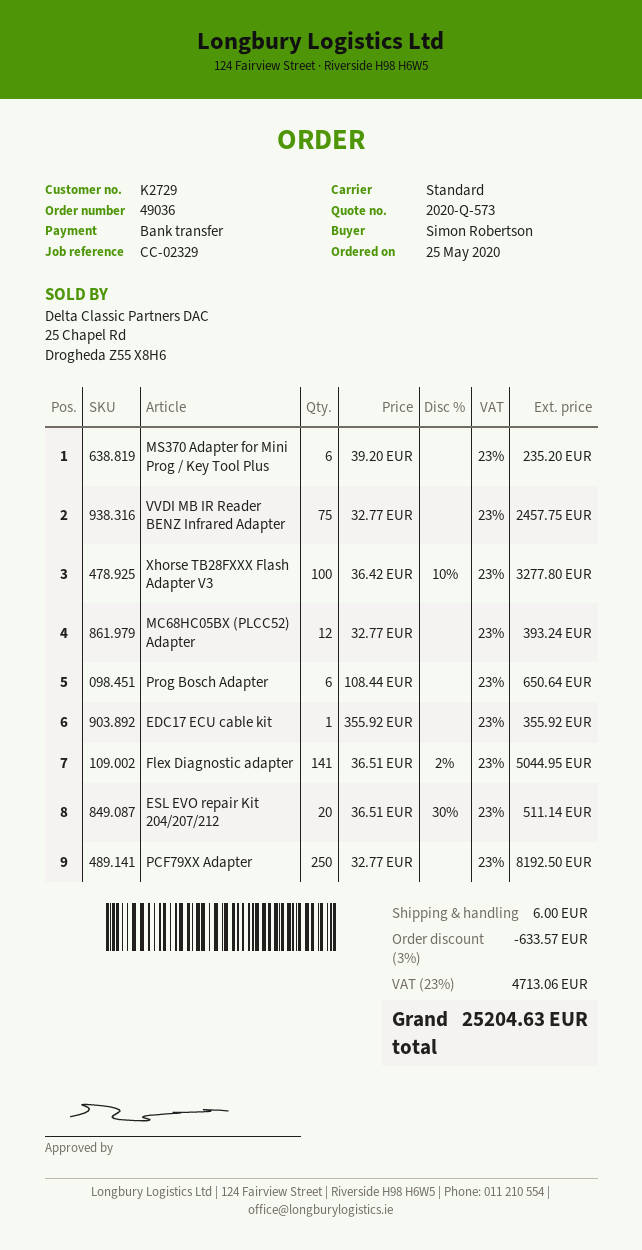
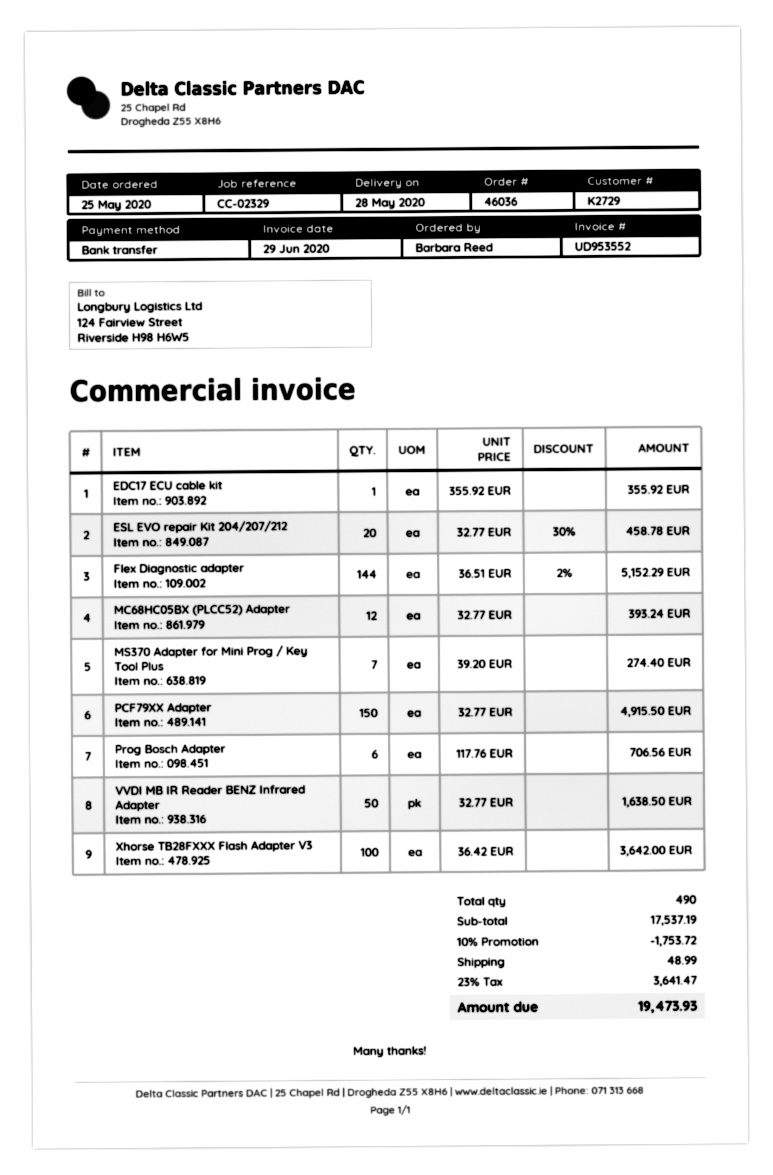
order number: 49036 -> 46036
ordered by: Simon Robertson -> Barbara Reed
MS370 Adapter for Mini Prog / Key Tool Plus: 6 x 39.20 = 235.20 -> 7 x 39.20 = 274.40
VVDI MB IR Reader BENZ Infrared Adapter: 75 x 32.77 = 2457.75 -> 50 x 32.77 = 1638.50
Xhorse TB28FXXX Flash Adapter V3: 100 x 36.42 - 10% = 3277.80 -> 100 x 36.42 = 3642.00
Prog Bosch Adapter: 6 x 108.44 = 650.64 -> 6 x 117.76 = 706.56
Flex Diagnostic adapter: 141 x 36.51 - 2% = 5044.95 -> 144 x 36.51 - 2% = 5152.29
ESL EVO repair Kit 204/207/212: 20 x 36.51 - 30% = 511.14 -> 20 x 32.77 - 30% = 458.78
PCF79XX Adapter: 250 x 32.77 = 8192.50 -> 150 x 32.77 = 4915.50
discount: 3% = 633.57 -> 10% = 1753.72
shipping: 6.00 -> 48.99
tax: 23% = 4713.06 -> 23% = 3641.47
total: 25204.63 -> 19473.93

